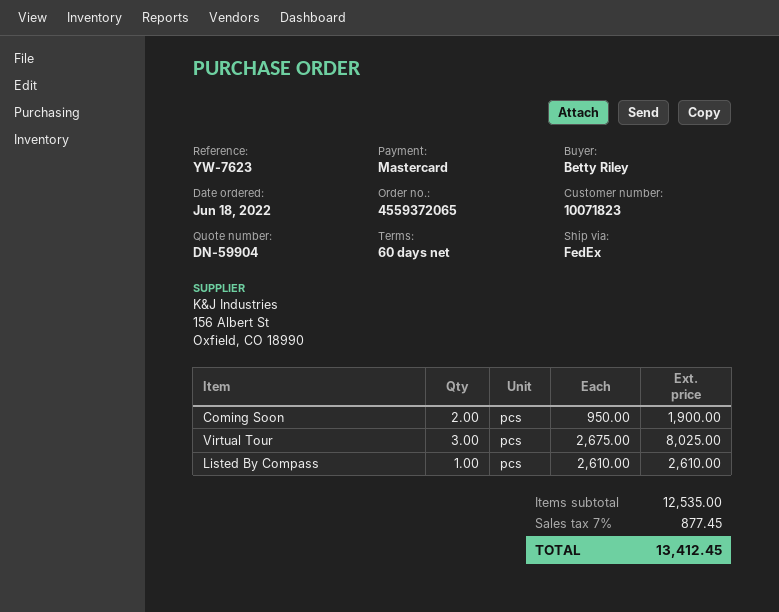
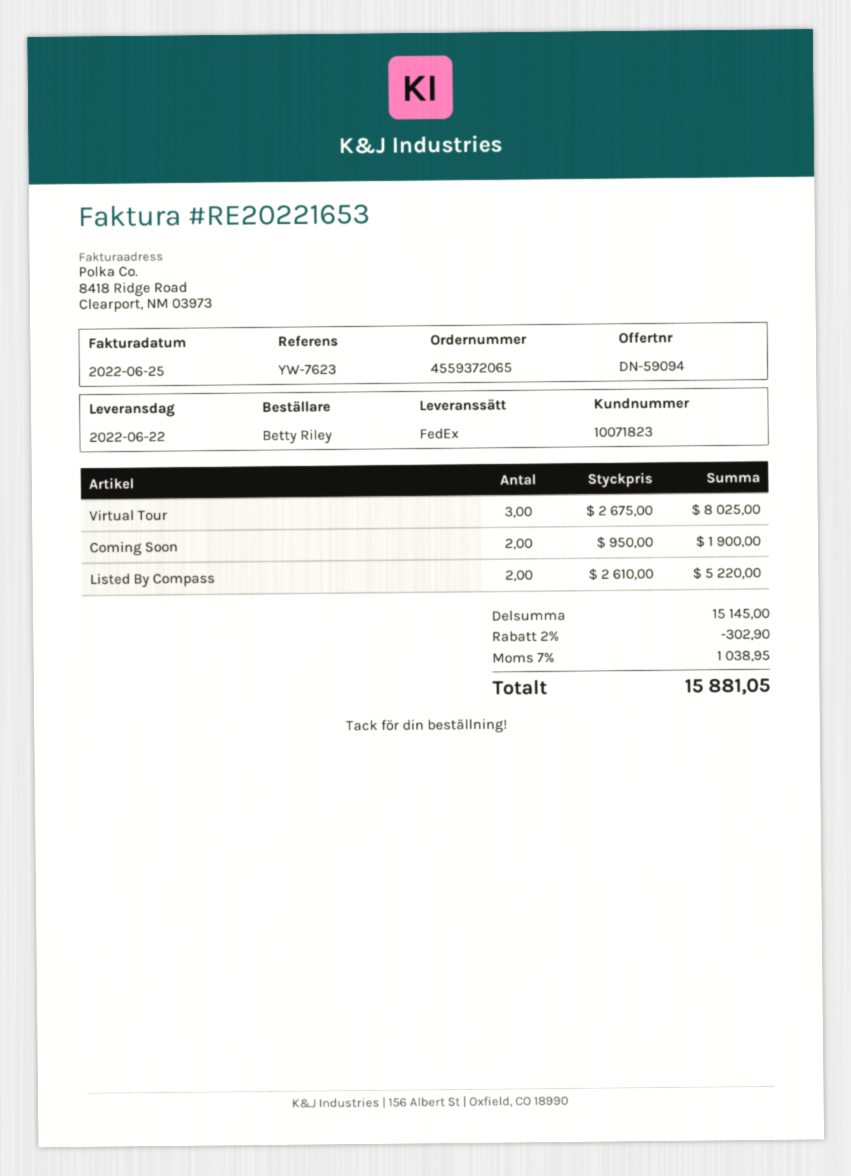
quote number: DN-59904 -> DN-59094
Listed By Compass: 1 x 2610.00 = 2610.00 -> 2 x 2610.00 = 5220.00
subtotal: 12535.00 -> 15145.00
discount: none -> 2% = 302.90
tax: 7% = 877.45 -> 7% = 1038.95
total: 13412.45 -> 15881.05

